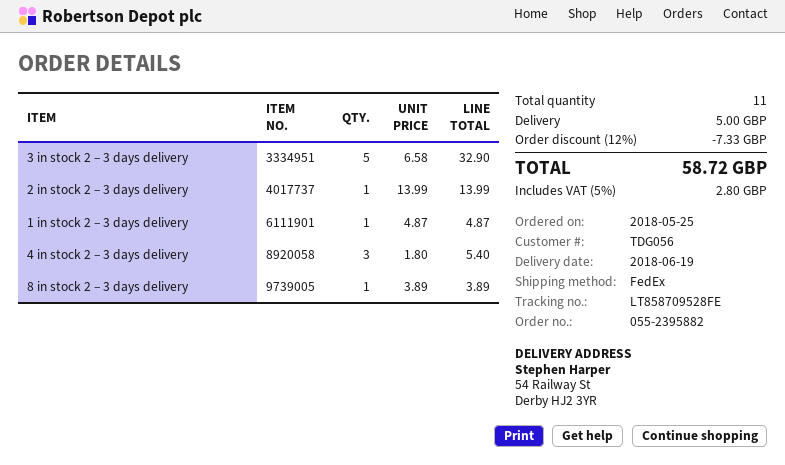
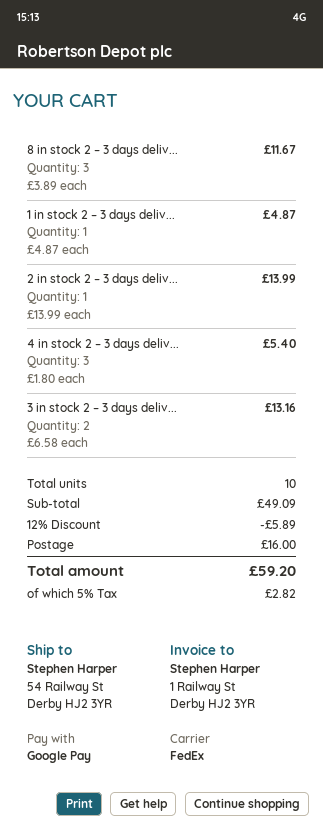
3 in stock 2 – 3 days delivery: 5 x 6.58 = 32.90 -> 2 x 6.58 = 13.16
8 in stock 2 – 3 days delivery: 1 x 3.89 = 3.89 -> 3 x 3.89 = 11.67
total quantity: 11 -> 10
discount: 12% = 7.33 -> 12% = 5.89
shipping: 5.00 -> 16.00
tax: 5% = 2.80 -> 5% = 2.82
total: 58.72 -> 59.20

